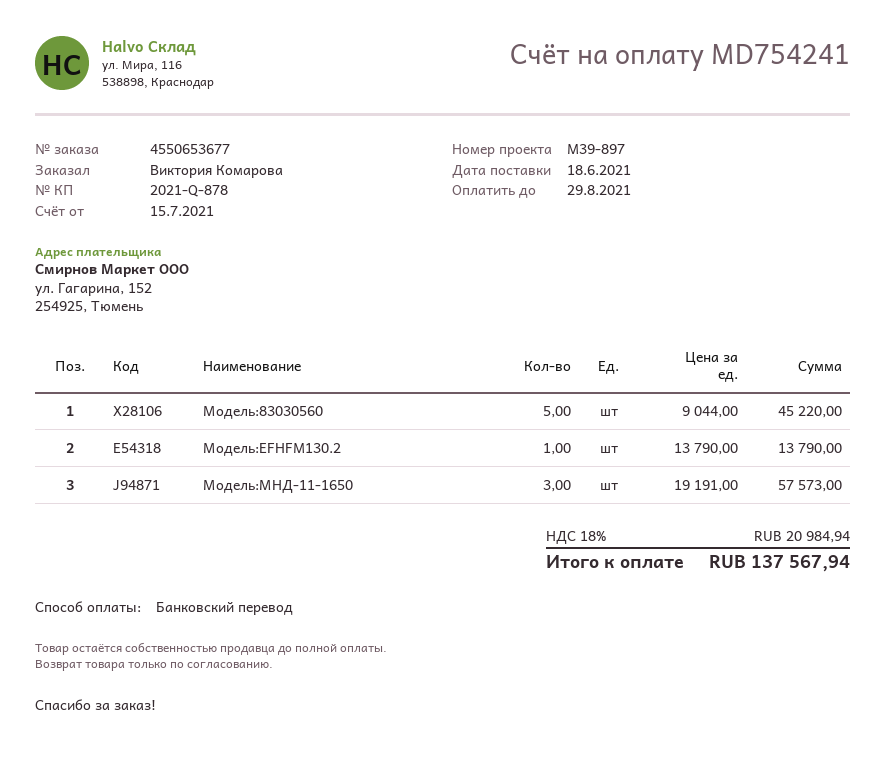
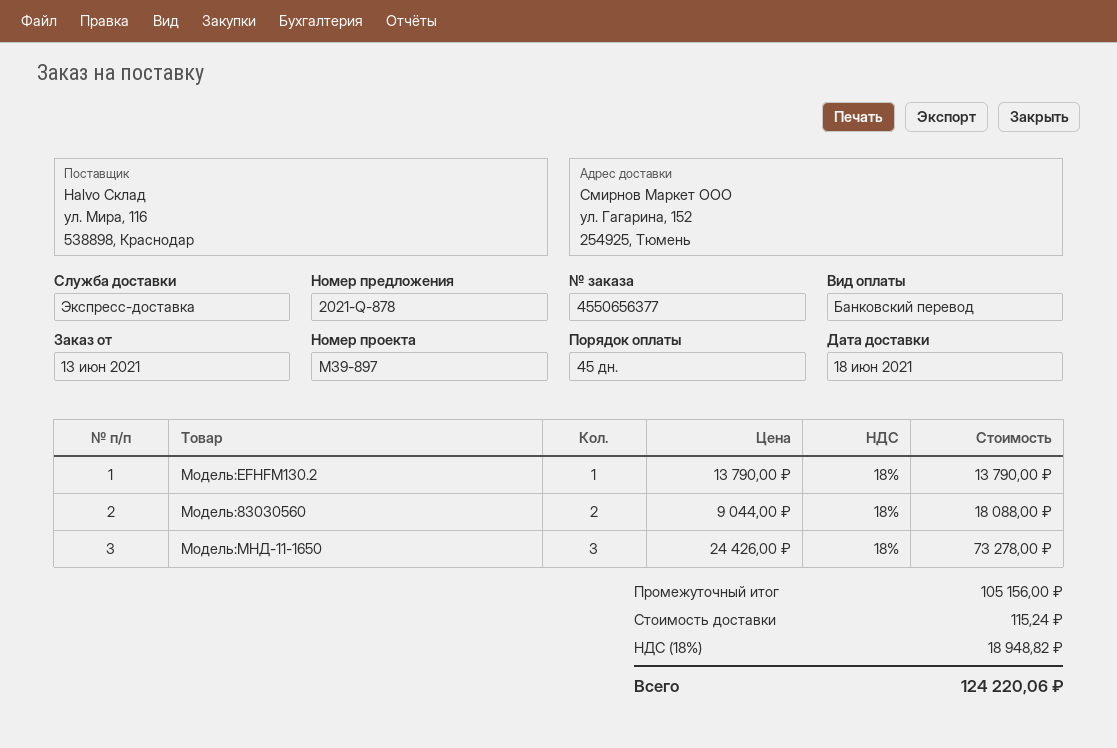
order number: 4550653677 -> 4550656377
Модель:83030560: 5 x 9044.00 = 45220.00 -> 2 x 9044.00 = 18088.00
Модель:МНД-11-1650: 3 x 19191.00 = 57573.00 -> 3 x 24426.00 = 73278.00
shipping: none -> 115.24
tax: 18% = 20984.94 -> 18% = 18948.82
total: 137567.94 -> 124220.06

